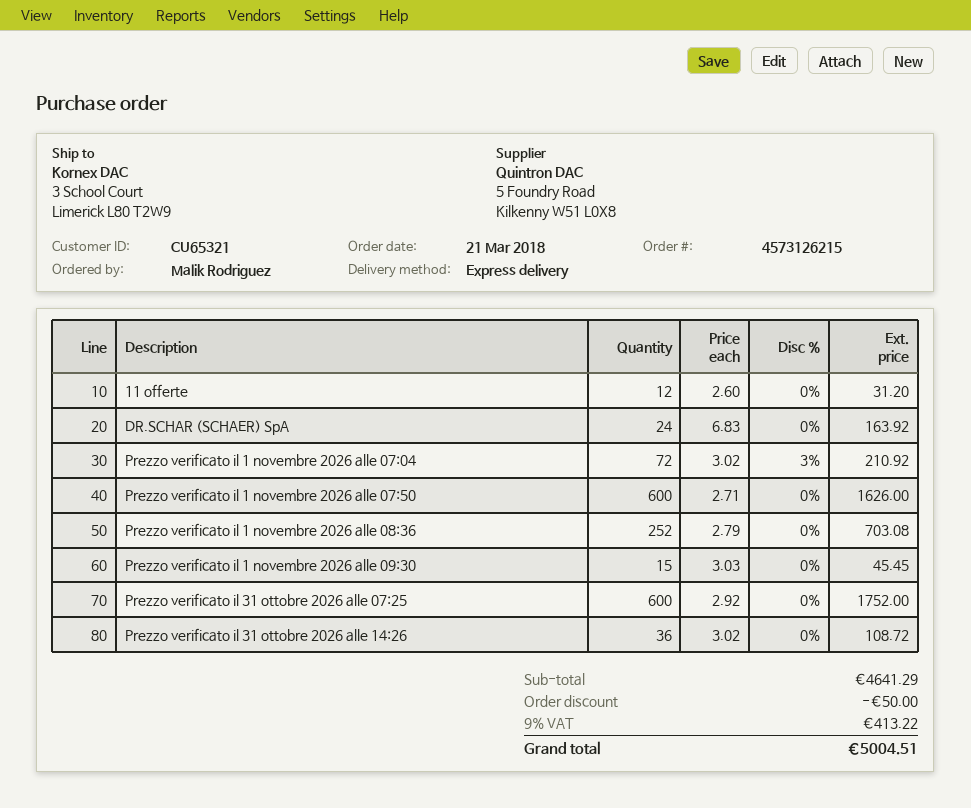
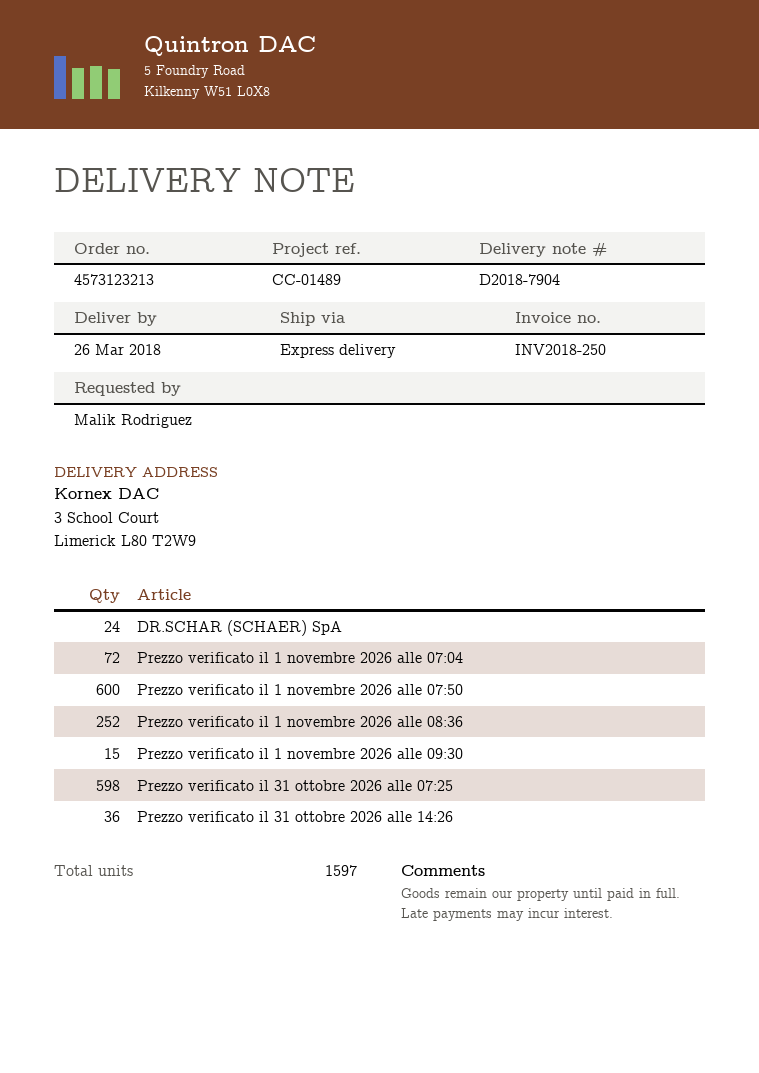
order number: 4573126215 -> 4573123213
11 offerte: 12 -> none
Prezzo verificato il 31 ottobre 2026 alle 07:25: 600 -> 598

